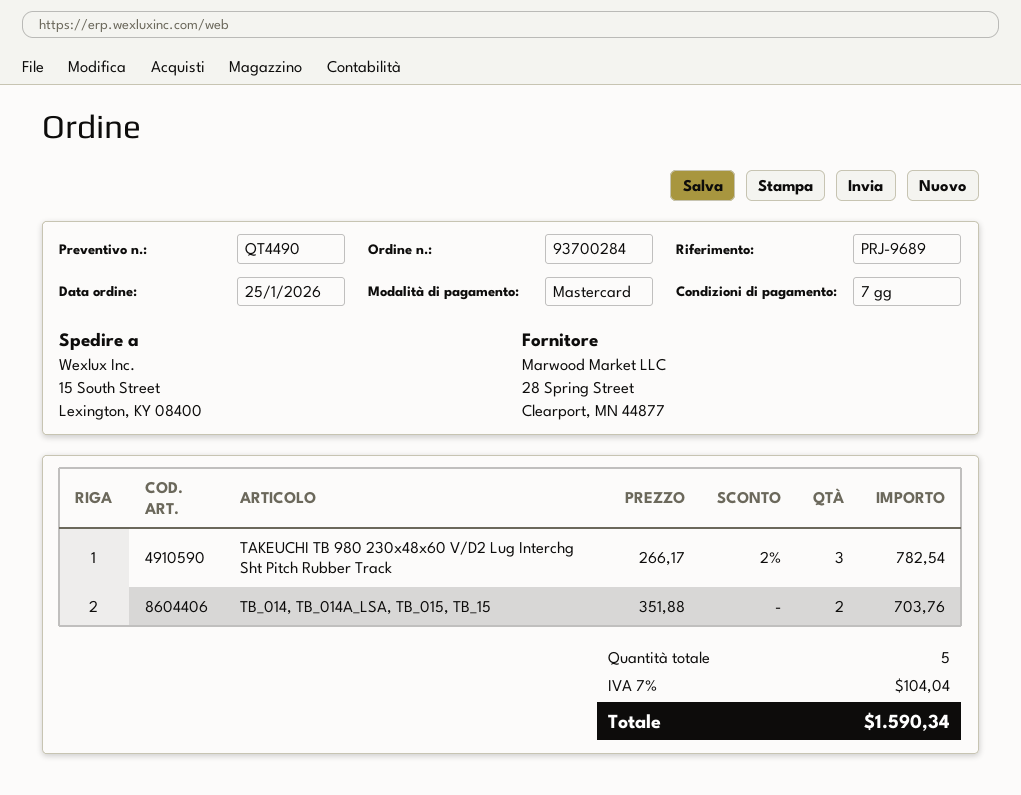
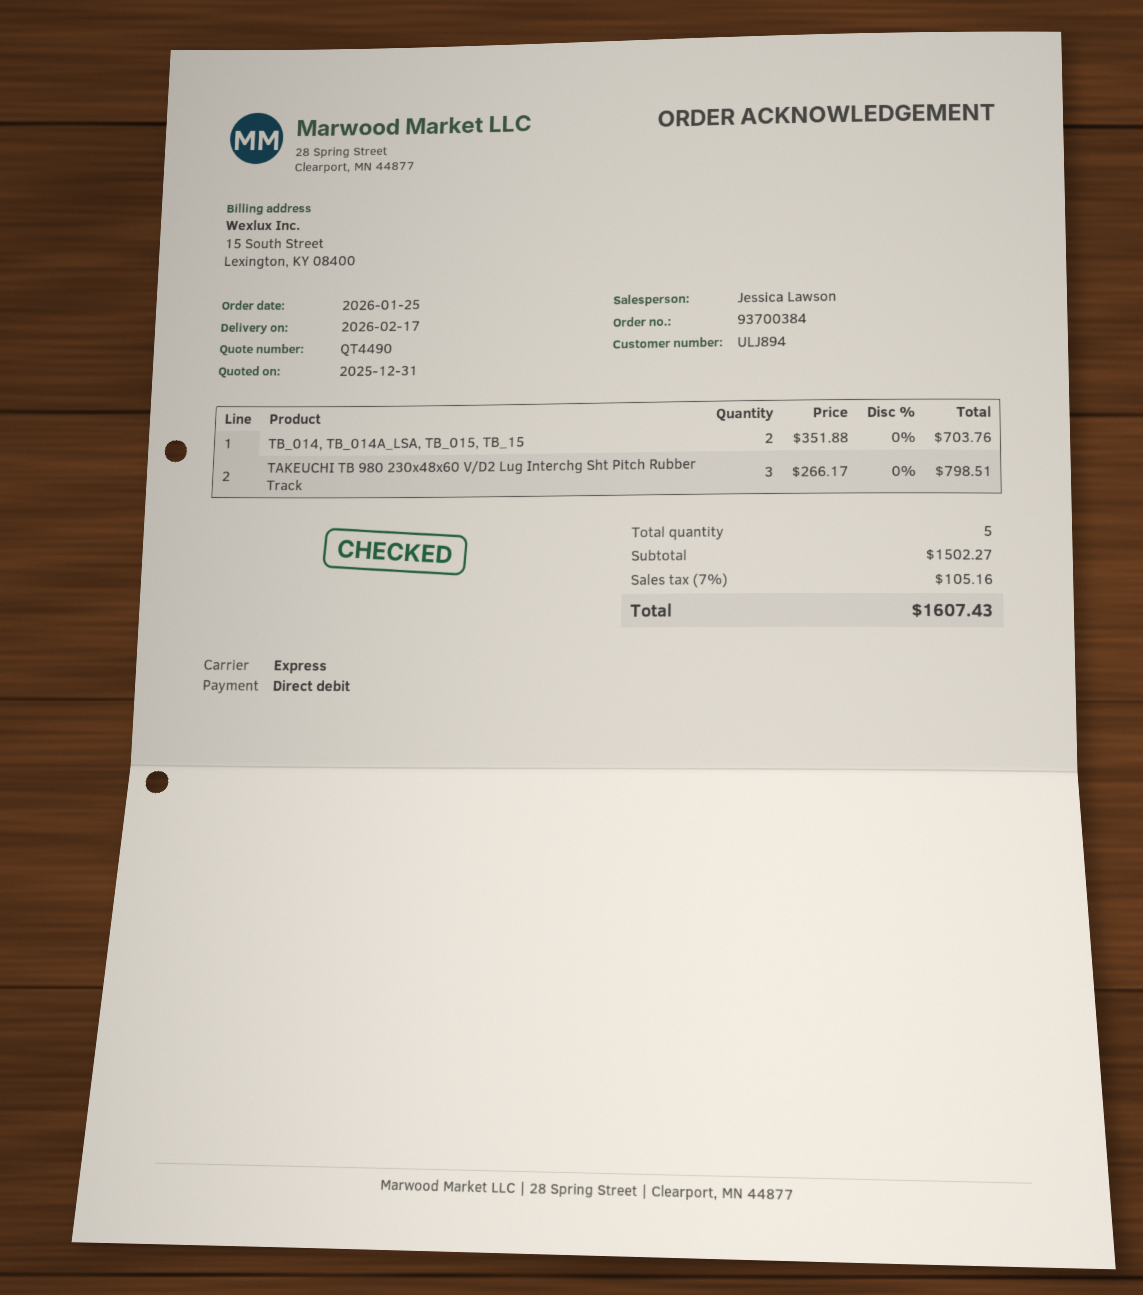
order number: 93700284 -> 93700384
payment method: Mastercard -> direct debit
TAKEUCHI TB 980 230x48x60 V/D2 Lug Interchg Sht Pitch Rubber Track: 3 x 266.17 - 2% = 782.54 -> 3 x 266.17 = 798.51
tax: 7% = 104.04 -> 7% = 105.16
total: 1590.34 -> 1607.43

